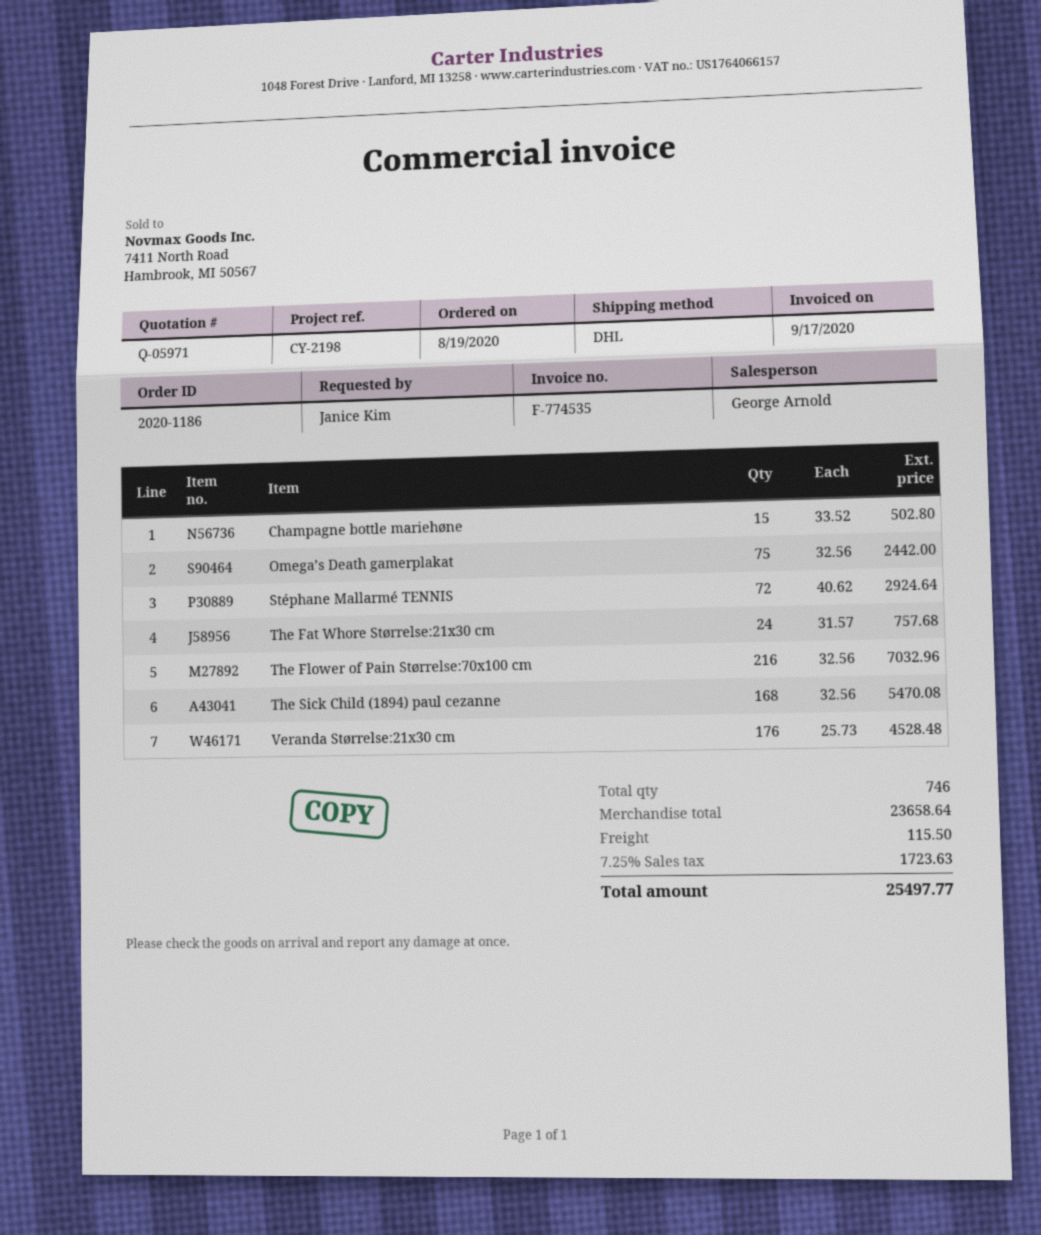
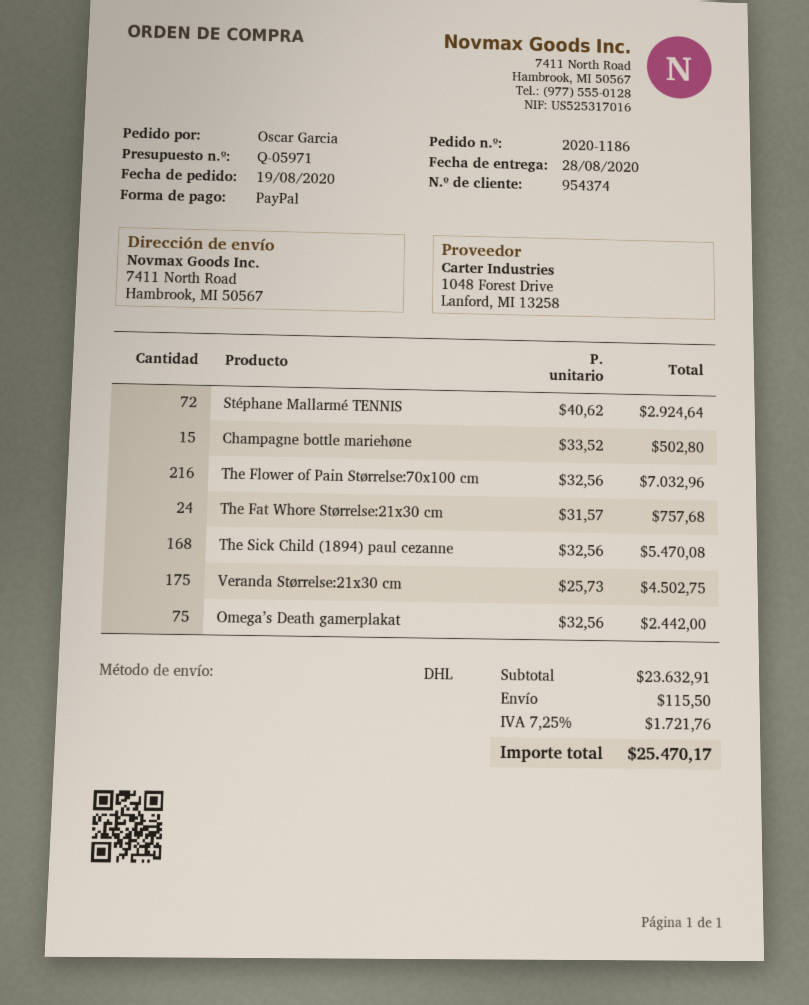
ordered by: Janice Kim -> Oscar Garcia
Veranda Størrelse:21x30 cm: 176 x 25.73 = 4528.48 -> 175 x 25.73 = 4502.75
subtotal: 23658.64 -> 23632.91
tax: 7.25% = 1723.63 -> 7.25% = 1721.76
total: 25497.77 -> 25470.17

